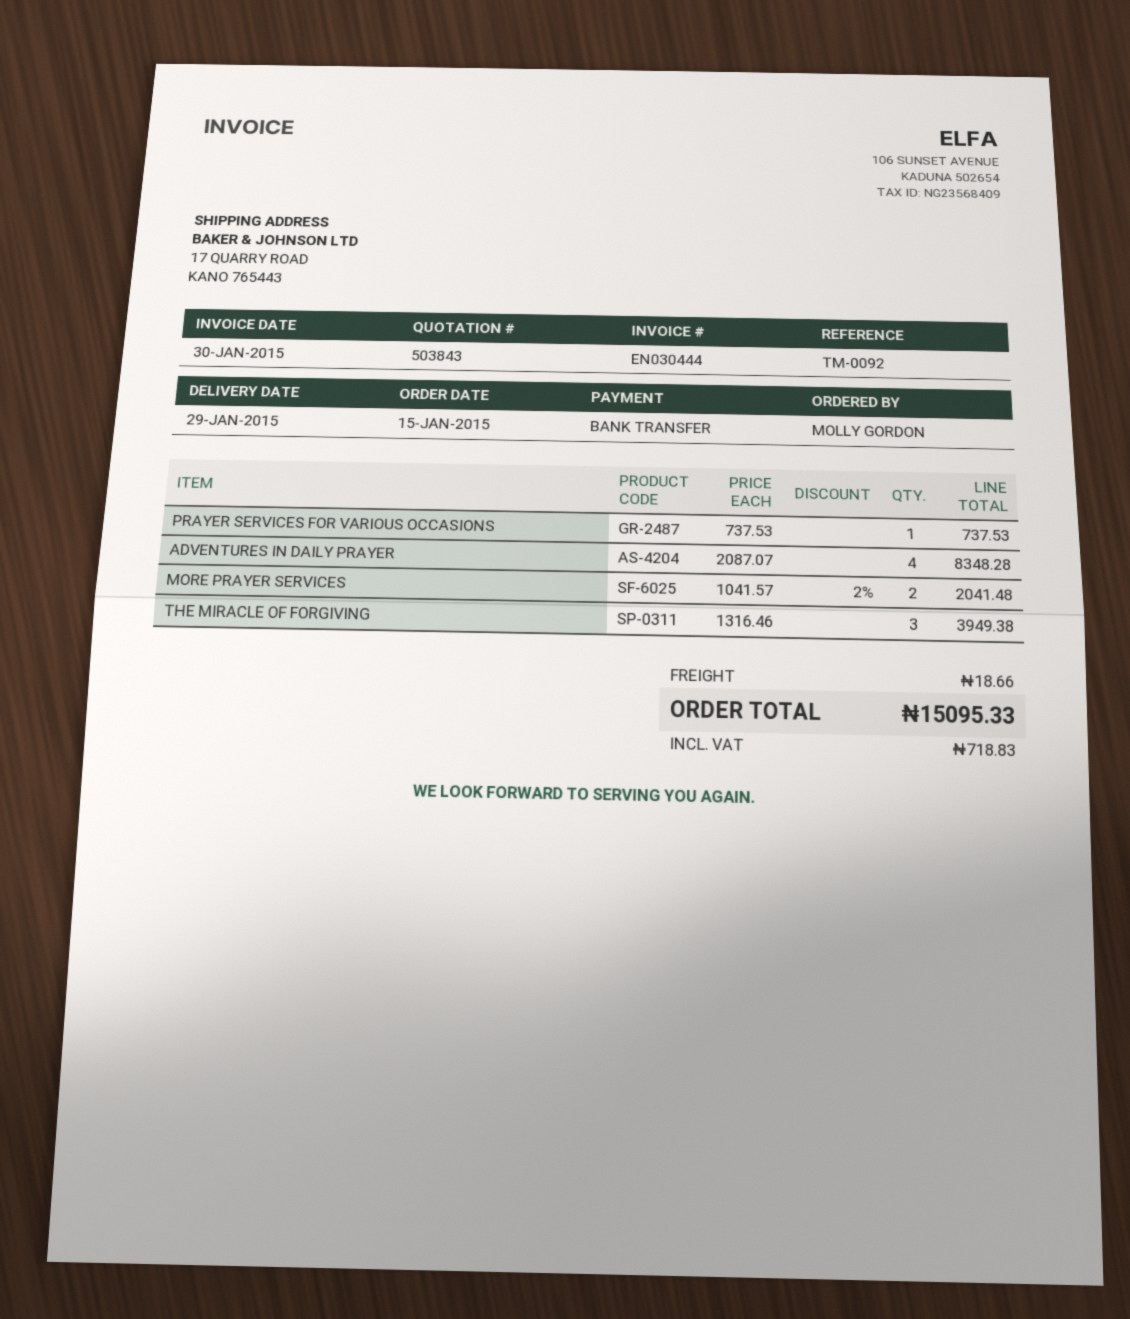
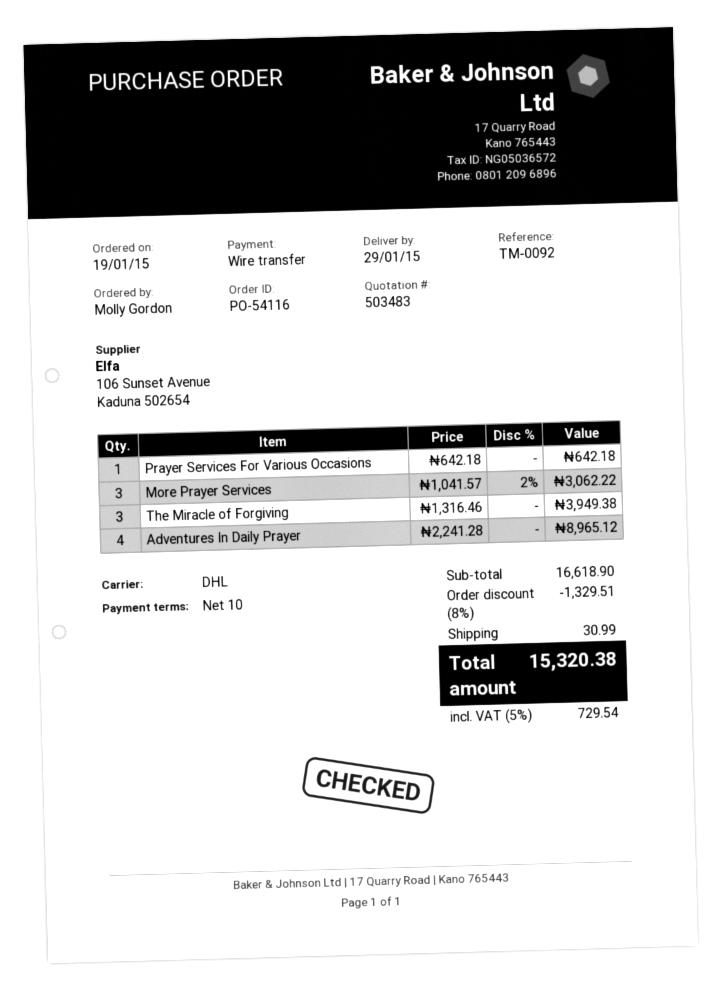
quote number: 503843 -> 503483
order date: 2015-01-15 -> 2015-01-19
PRAYER SERVICES FOR VARIOUS OCCASIONS: 1 x 737.53 = 737.53 -> 1 x 642.18 = 642.18
ADVENTURES IN DAILY PRAYER: 4 x 2087.07 = 8348.28 -> 4 x 2241.28 = 8965.12
MORE PRAYER SERVICES: 2 x 1041.57 - 2% = 2041.48 -> 3 x 1041.57 - 2% = 3062.22
discount: none -> 8% = 1329.51
shipping: 18.66 -> 30.99
tax: 718.83 -> 729.54
total: 15095.33 -> 15320.38

